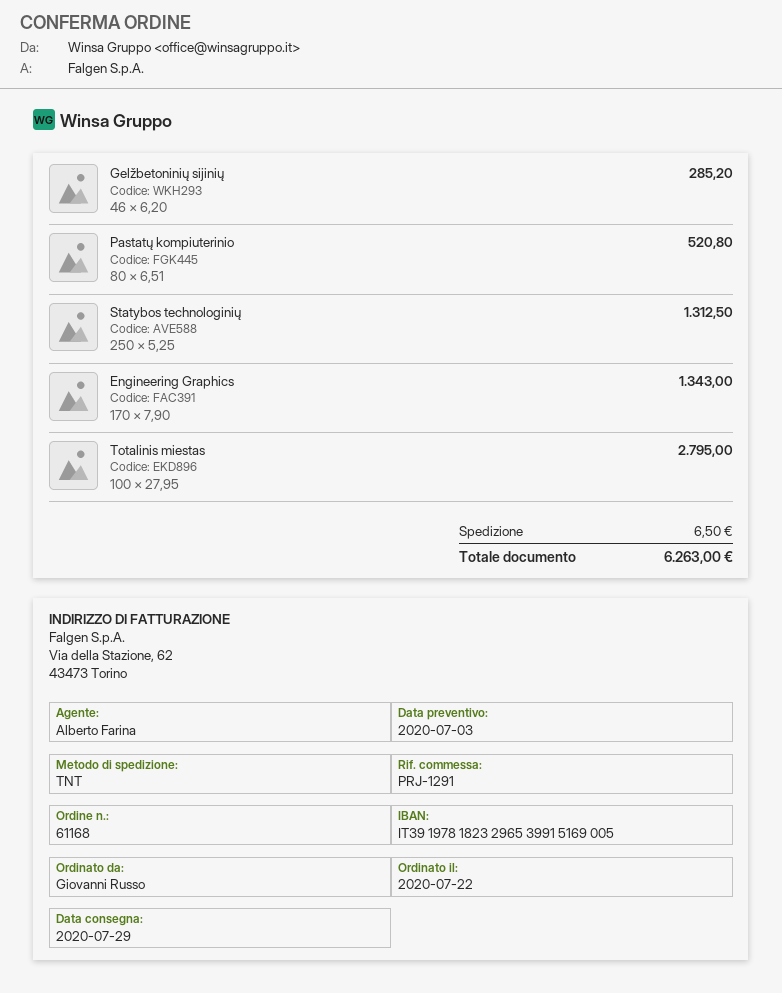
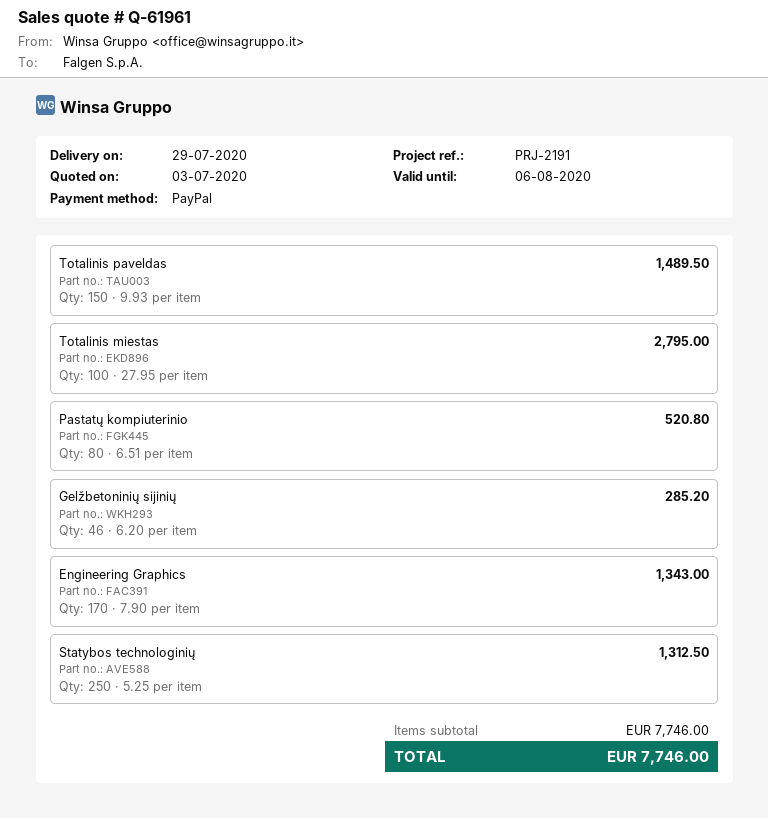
reference: PRJ-1291 -> PRJ-2191
Totalinis paveldas: none -> 150 x 9.93 = 1489.50
shipping: 6.50 -> none
total: 6263.00 -> 7746.00

